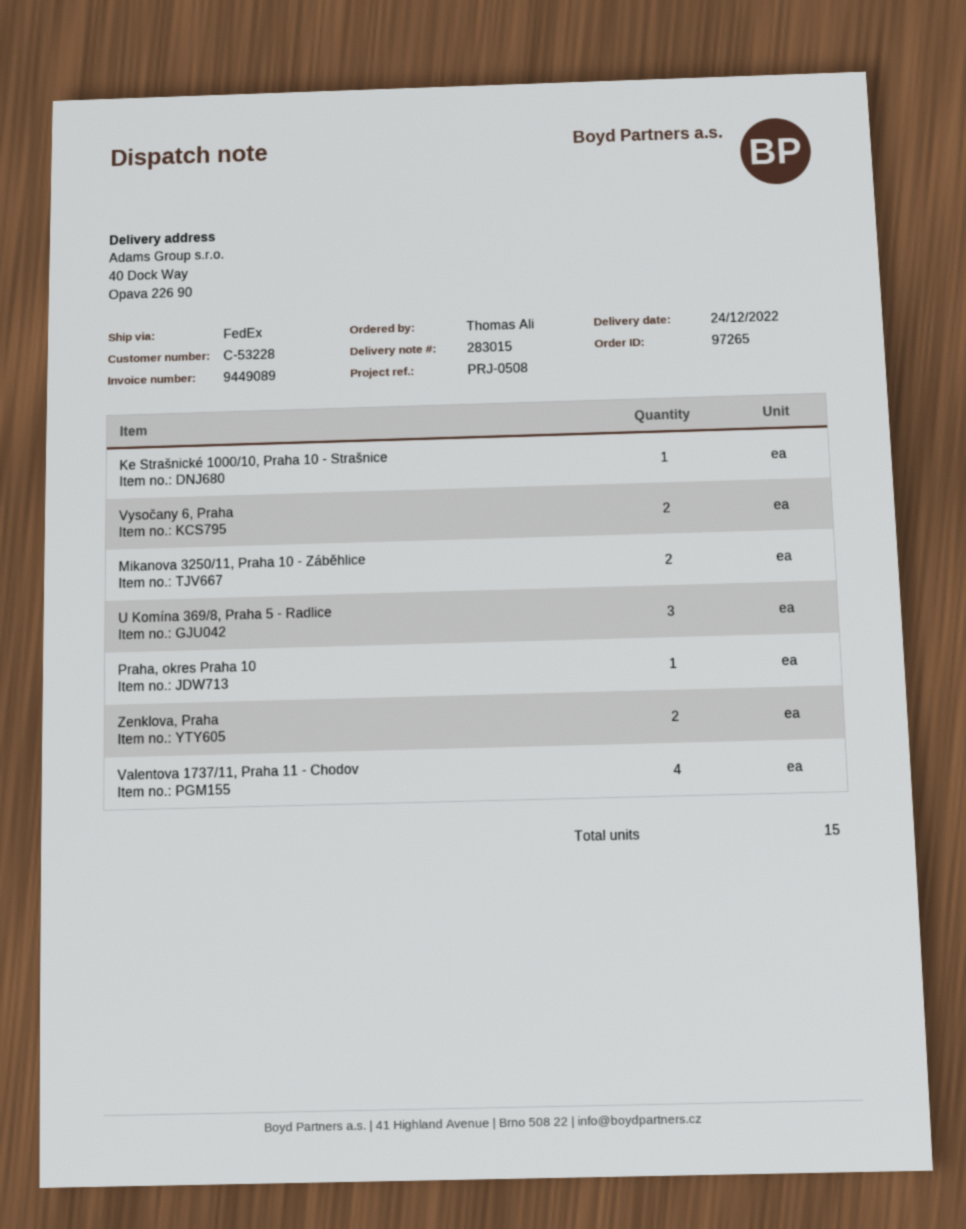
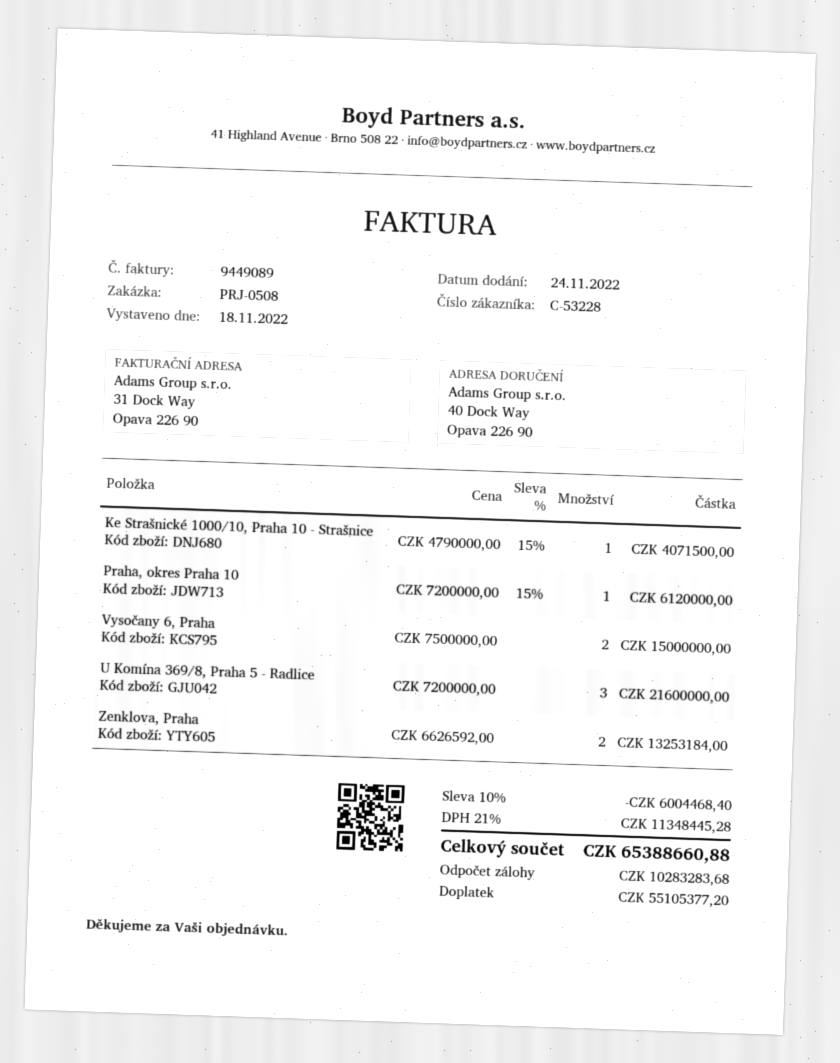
delivery date: 2022-12-24 -> 2022-11-24
Mikanova 3250/11, Praha 10 - Záběhlice: 2 -> none
Valentova 1737/11, Praha 11 - Chodov: 4 -> none

